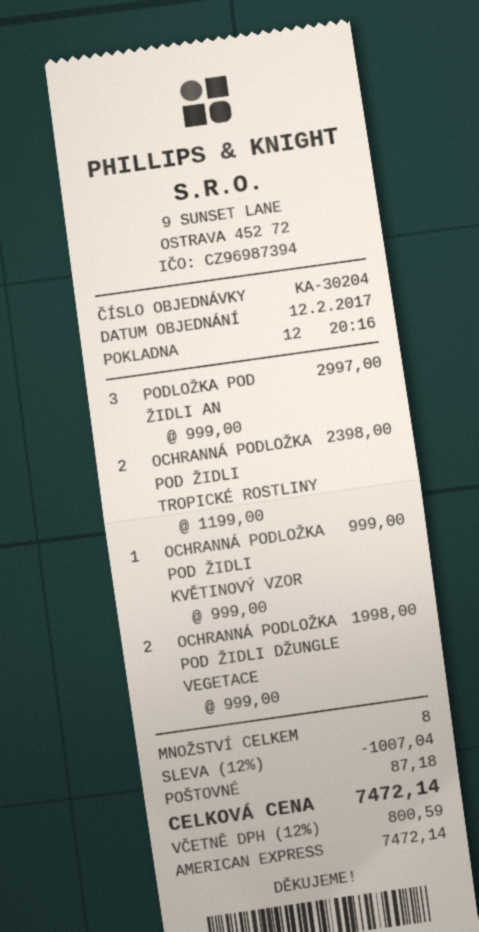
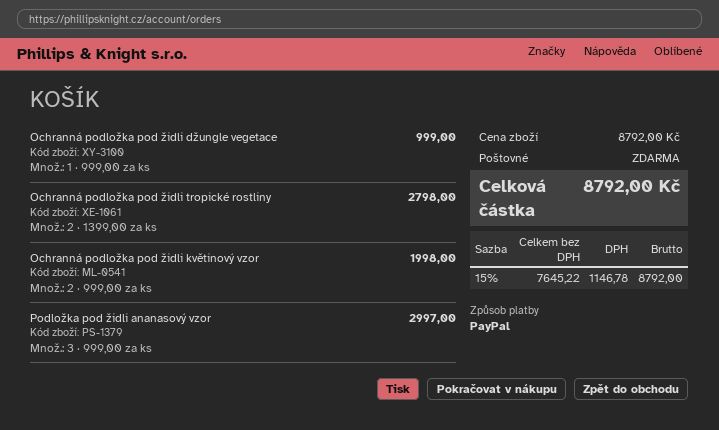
payment method: American Express -> PayPal
OCHRANNÁ PODLOŽKA POD ŽIDLI TROPICKÉ ROSTLINY: 2 x 1199.00 = 2398.00 -> 2 x 1399.00 = 2798.00
OCHRANNÁ PODLOŽKA POD ŽIDLI KVĚTINOVÝ VZOR: 1 x 999.00 = 999.00 -> 2 x 999.00 = 1998.00
OCHRANNÁ PODLOŽKA POD ŽIDLI DŽUNGLE VEGETACE: 2 x 999.00 = 1998.00 -> 1 x 999.00 = 999.00
discount: 12% = 1007.04 -> none
shipping: 87.18 -> 0.00
tax: 12% = 800.59 -> 15% = 1146.78
total: 7472.14 -> 8792.00

